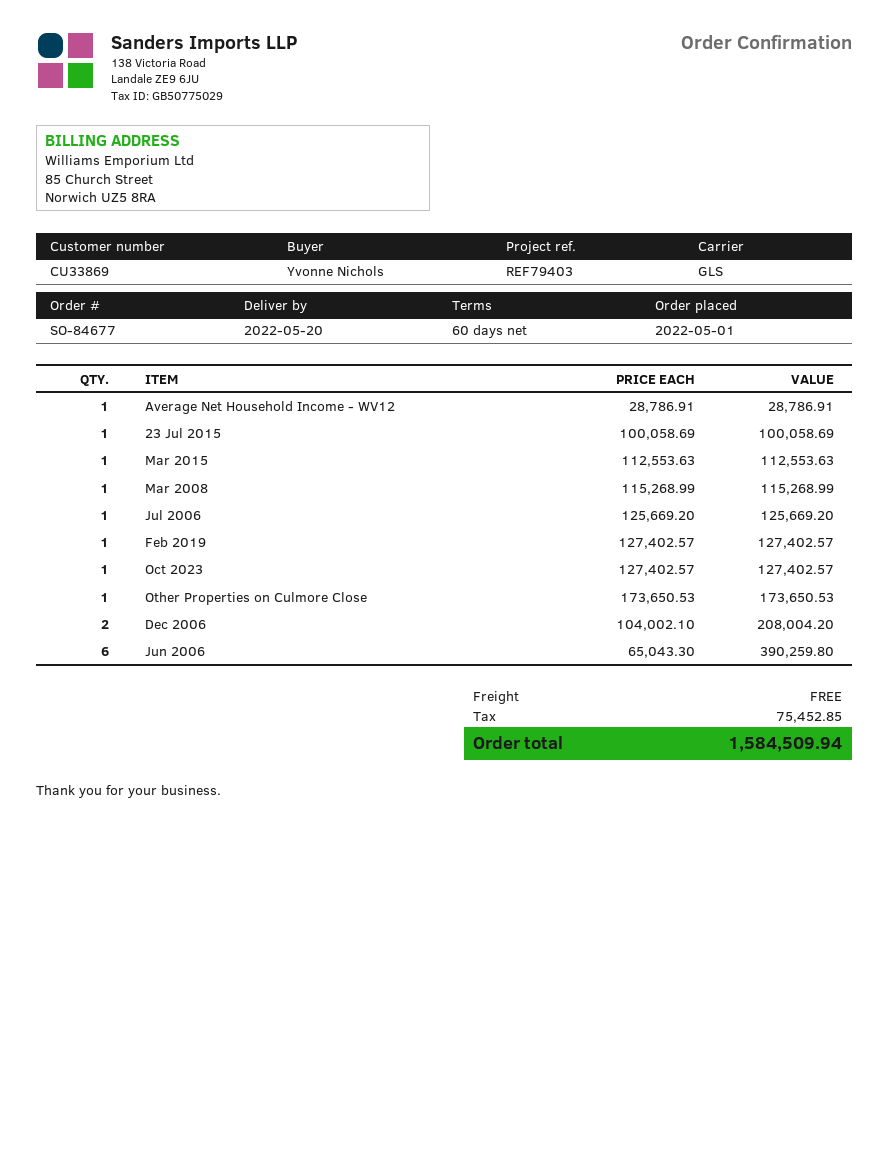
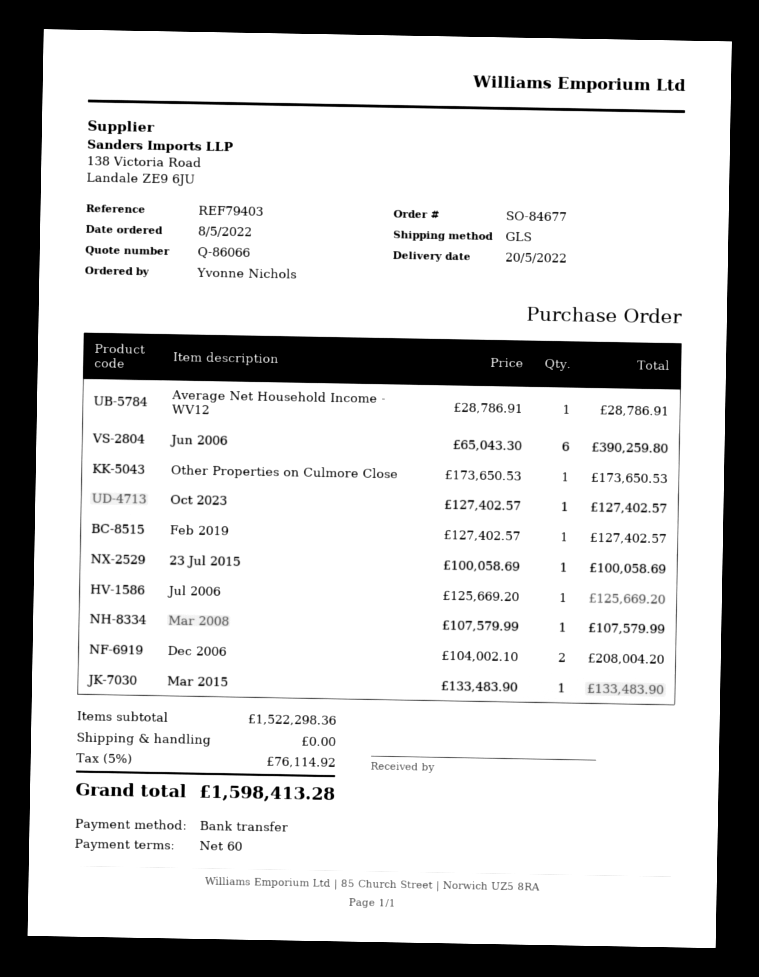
order date: 2022-05-01 -> 2022-05-08
Mar 2015: 1 x 112553.63 = 112553.63 -> 1 x 133483.90 = 133483.90
Mar 2008: 1 x 115268.99 = 115268.99 -> 1 x 107579.99 = 107579.99
tax: 75452.85 -> 76114.92
total: 1584509.94 -> 1598413.28

